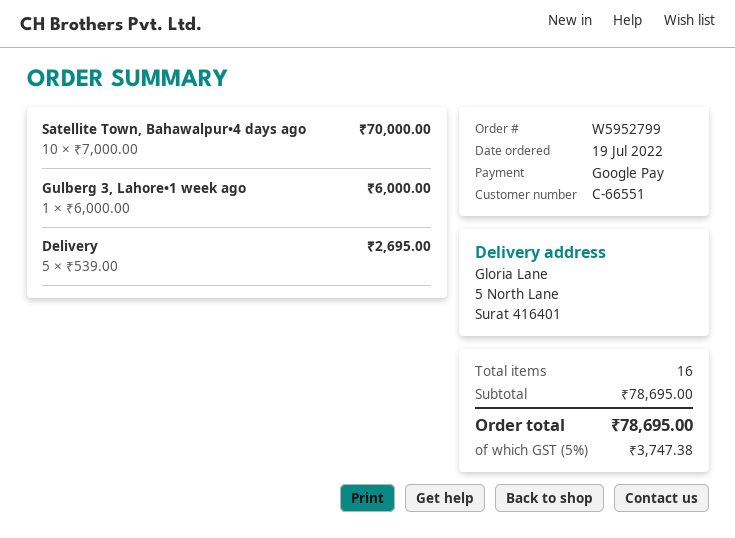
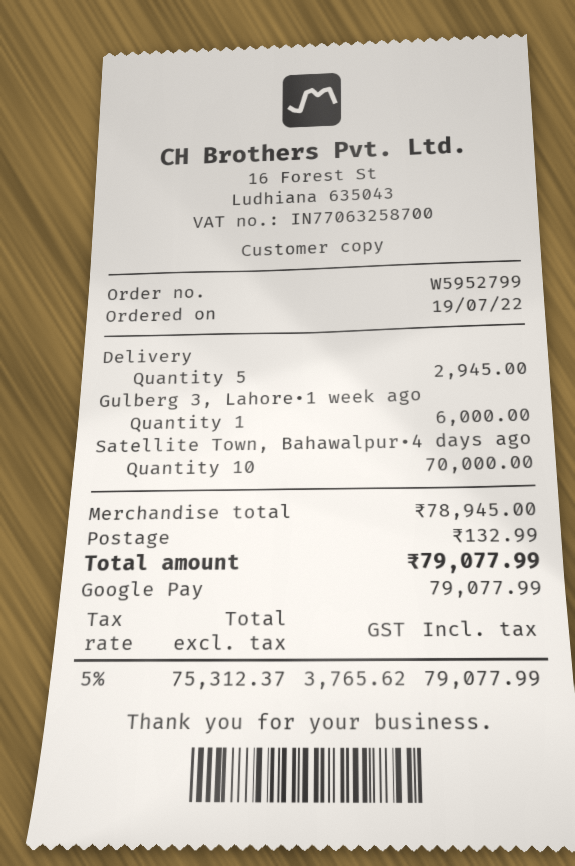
Delivery: 5 for 2695.00 -> 5 for 2945.00
subtotal: 78695.00 -> 78945.00
shipping: none -> 132.99
tax: 5% = 3747.38 -> 5% = 3765.62
total: 78695.00 -> 79077.99

